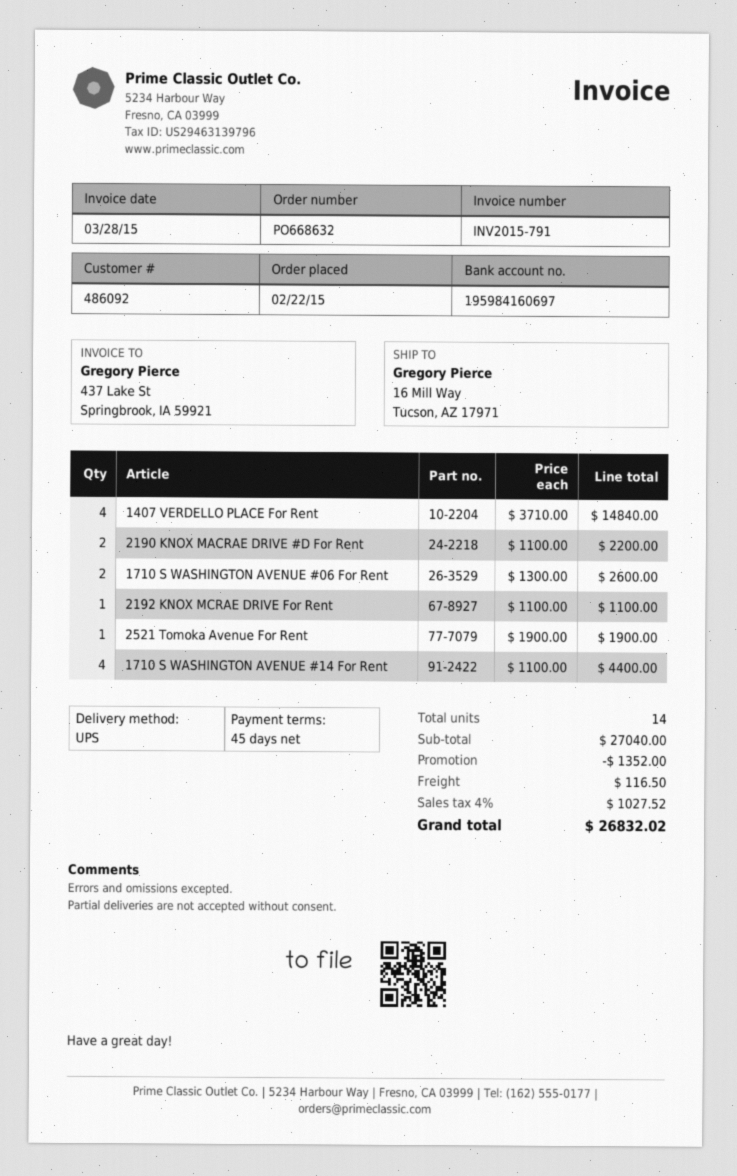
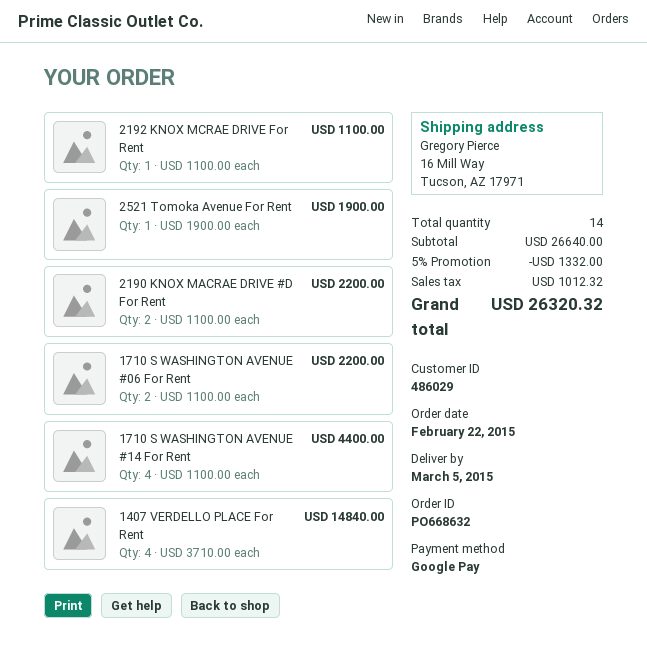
customer number: 486092 -> 486029
1710 S WASHINGTON AVENUE #06 For Rent: 2 x 1300.00 = 2600.00 -> 2 x 1100.00 = 2200.00
subtotal: 27040.00 -> 26640.00
discount: 1352.00 -> 1332.00
shipping: 116.50 -> none
tax: 1027.52 -> 1012.32
total: 26832.02 -> 26320.32

